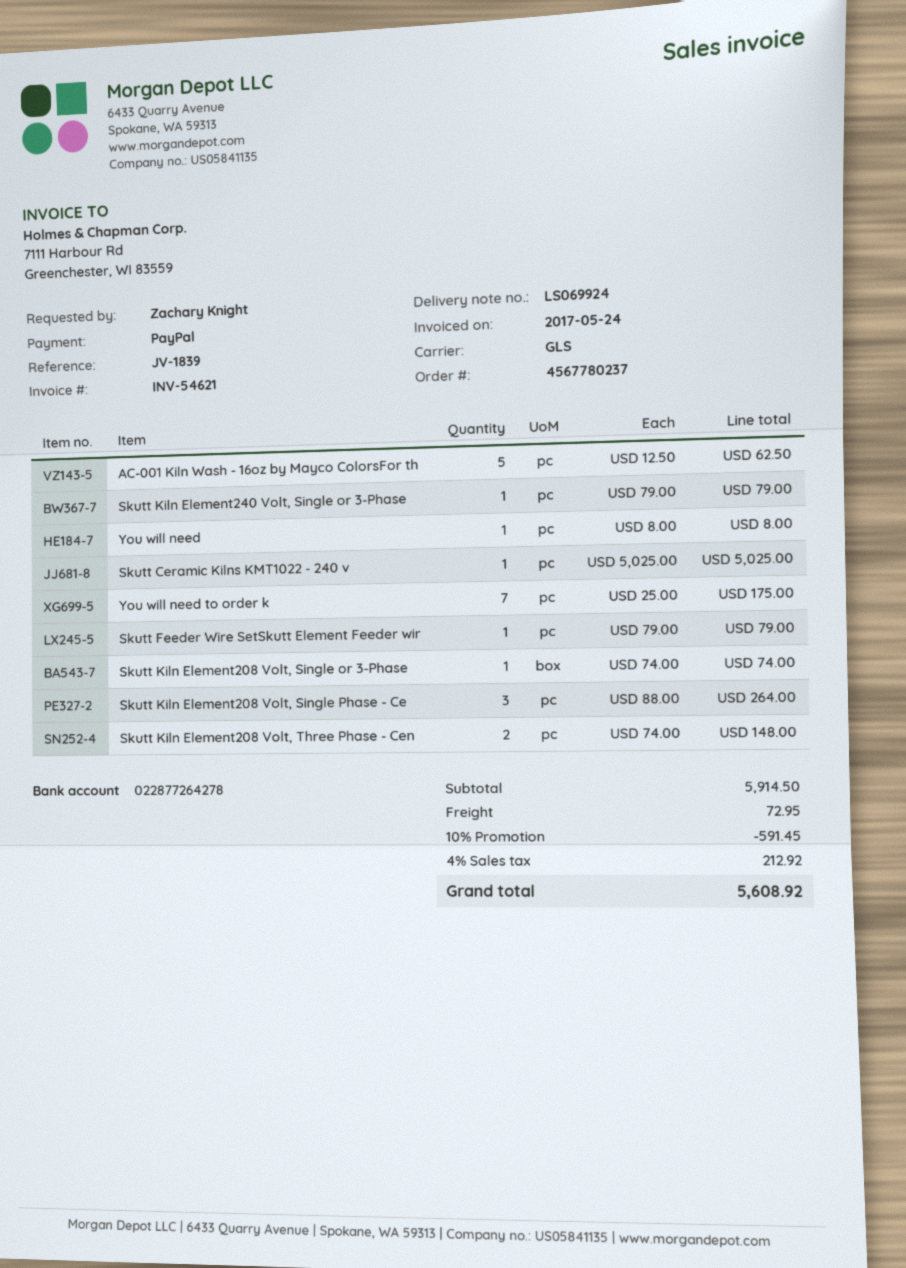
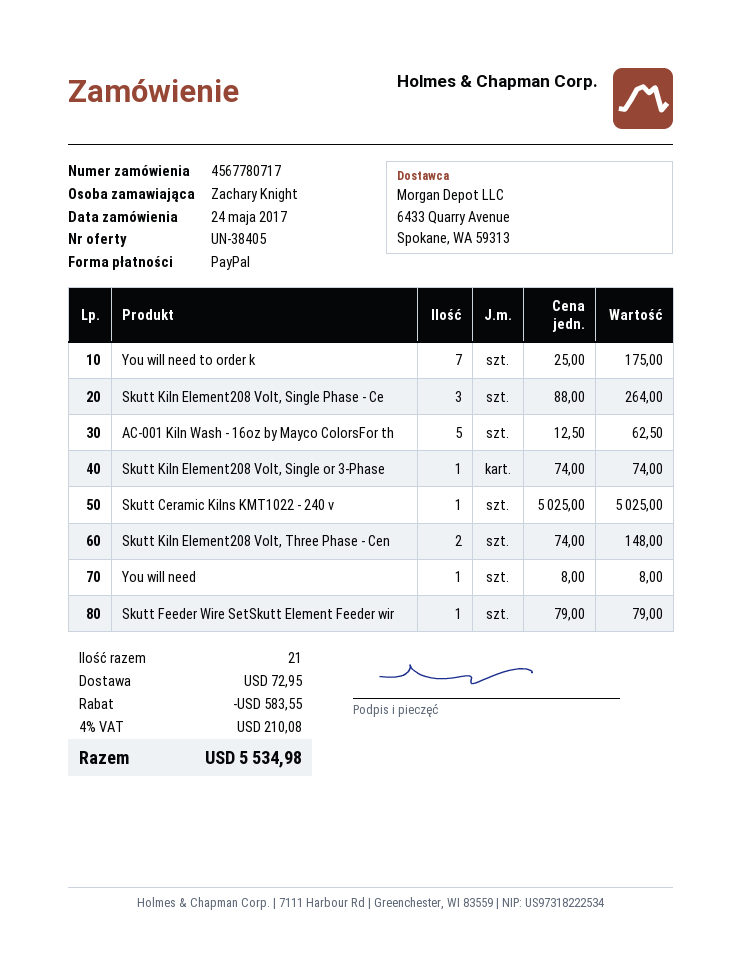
order number: 4567780237 -> 4567780717
Skutt Kiln Element240 Volt, Single or 3-Phase: 1 x 79.00 = 79.00 -> none
discount: 591.45 -> 583.55
tax: 4% = 212.92 -> 4% = 210.08
total: 5608.92 -> 5534.98

